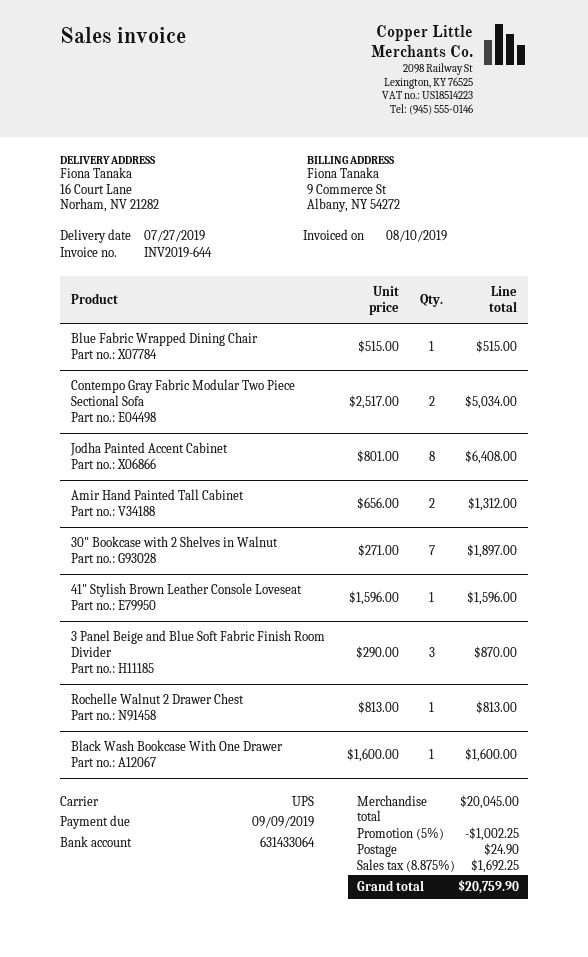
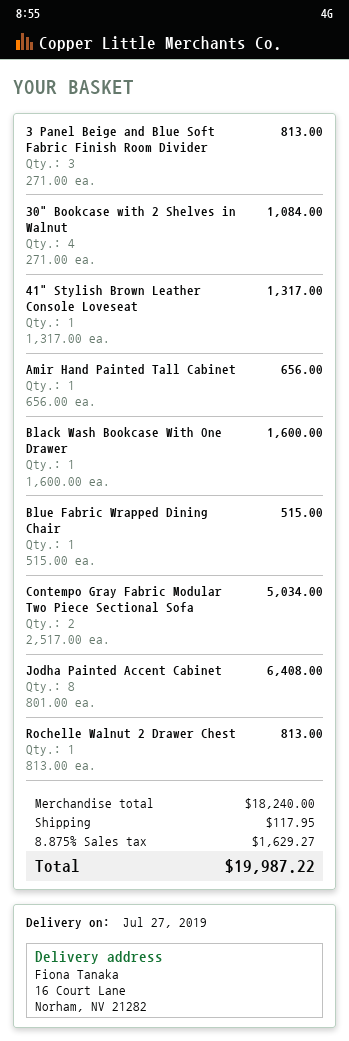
Amir Hand Painted Tall Cabinet: 2 x 656.00 = 1312.00 -> 1 x 656.00 = 656.00
30" Bookcase with 2 Shelves in Walnut: 7 x 271.00 = 1897.00 -> 4 x 271.00 = 1084.00
41" Stylish Brown Leather Console Loveseat: 1 x 1596.00 = 1596.00 -> 1 x 1317.00 = 1317.00
3 Panel Beige and Blue Soft Fabric Finish Room Divider: 3 x 290.00 = 870.00 -> 3 x 271.00 = 813.00
subtotal: 20045.00 -> 18240.00
discount: 5% = 1002.25 -> none
shipping: 24.90 -> 117.95
tax: 8.875% = 1692.25 -> 8.875% = 1629.27
total: 20759.90 -> 19987.22

